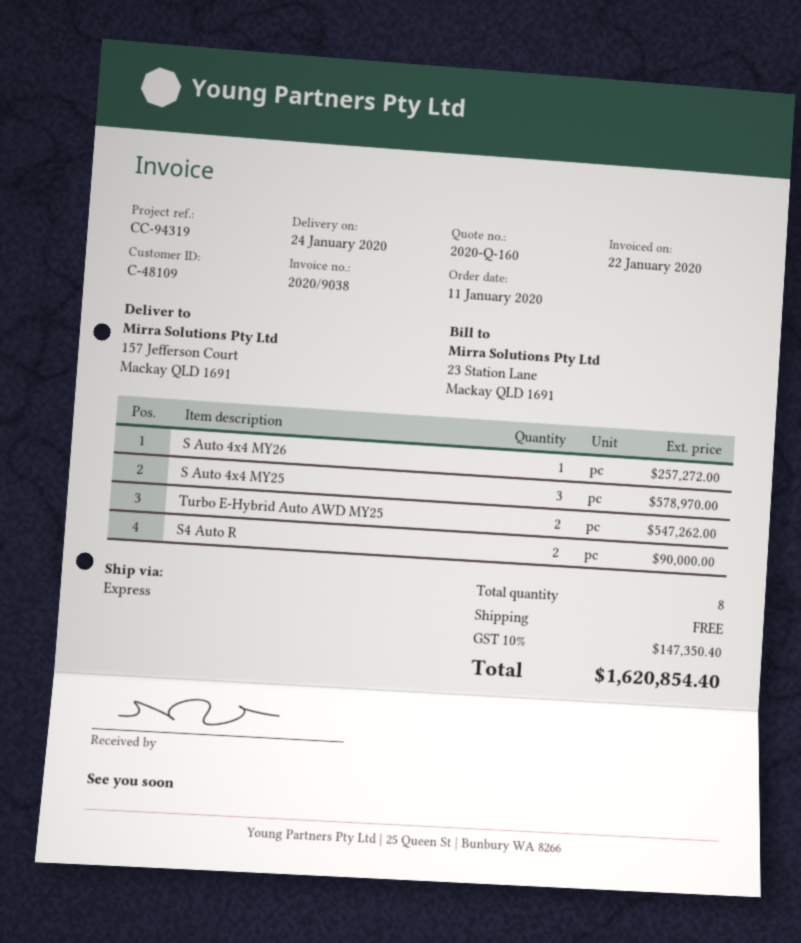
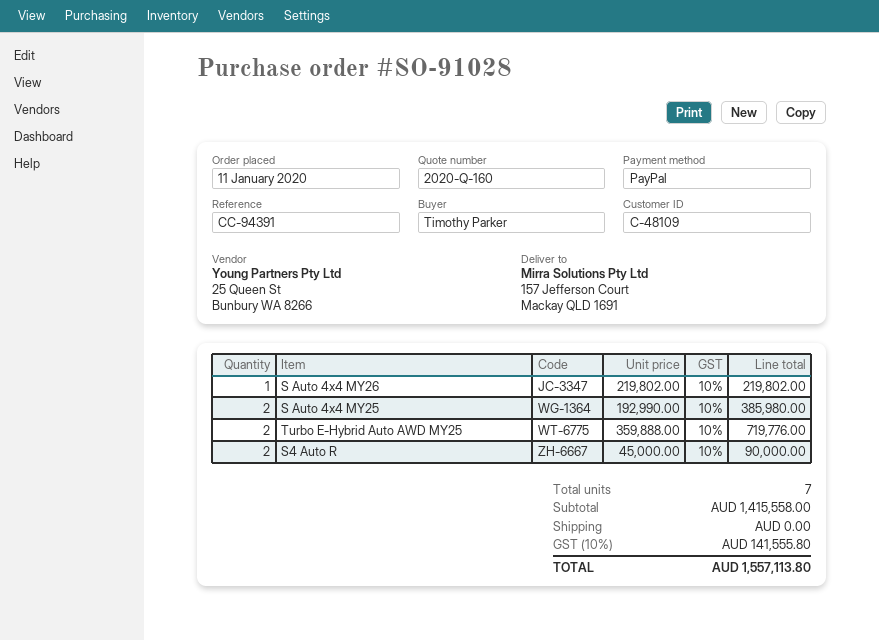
reference: CC-94319 -> CC-94391
S Auto 4x4 MY26: 1 for 257272.00 -> 1 for 219802.00
S Auto 4x4 MY25: 3 for 578970.00 -> 2 for 385980.00
Turbo E-Hybrid Auto AWD MY25: 2 for 547262.00 -> 2 for 719776.00
total quantity: 8 -> 7
tax: 10% = 147350.40 -> 10% = 141555.80
total: 1620854.40 -> 1557113.80

